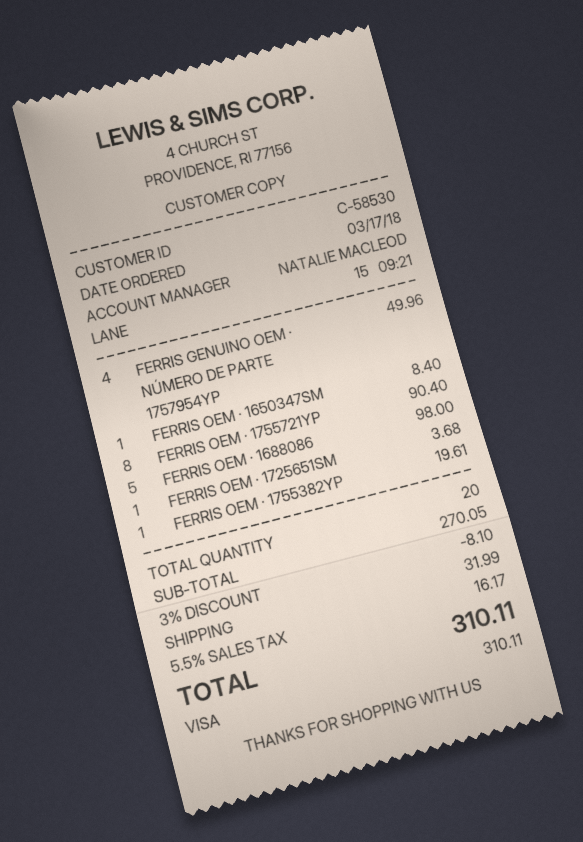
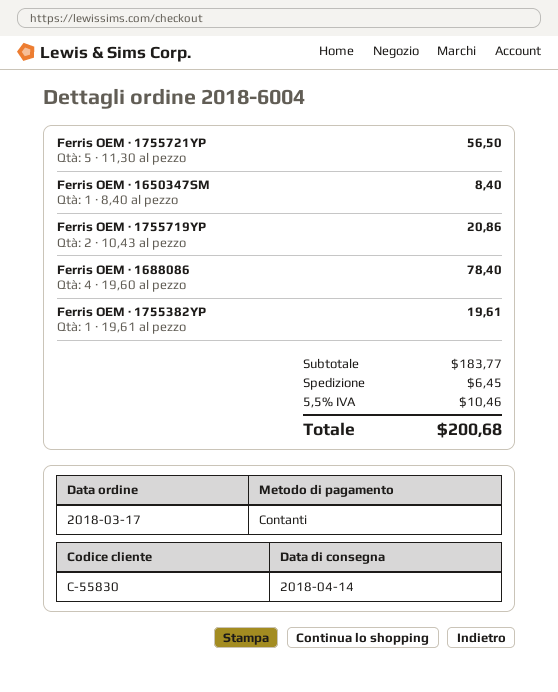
customer number: C-58530 -> C-55830
payment method: Visa -> cash
FERRIS GENUINO OEM · NÚMERO DE PARTE 1757954YP: 4 for 49.96 -> none
FERRIS OEM · 1755721YP: 8 for 90.40 -> 5 for 56.50
FERRIS OEM · 1688086: 5 for 98.00 -> 4 for 78.40
FERRIS OEM · 1725651SM: 1 for 3.68 -> none
Ferris OEM · 1755719YP: none -> 2 for 20.86
subtotal: 270.05 -> 183.77
discount: 3% = 8.10 -> none
shipping: 31.99 -> 6.45
tax: 5.5% = 16.17 -> 5.5% = 10.46
total: 310.11 -> 200.68

